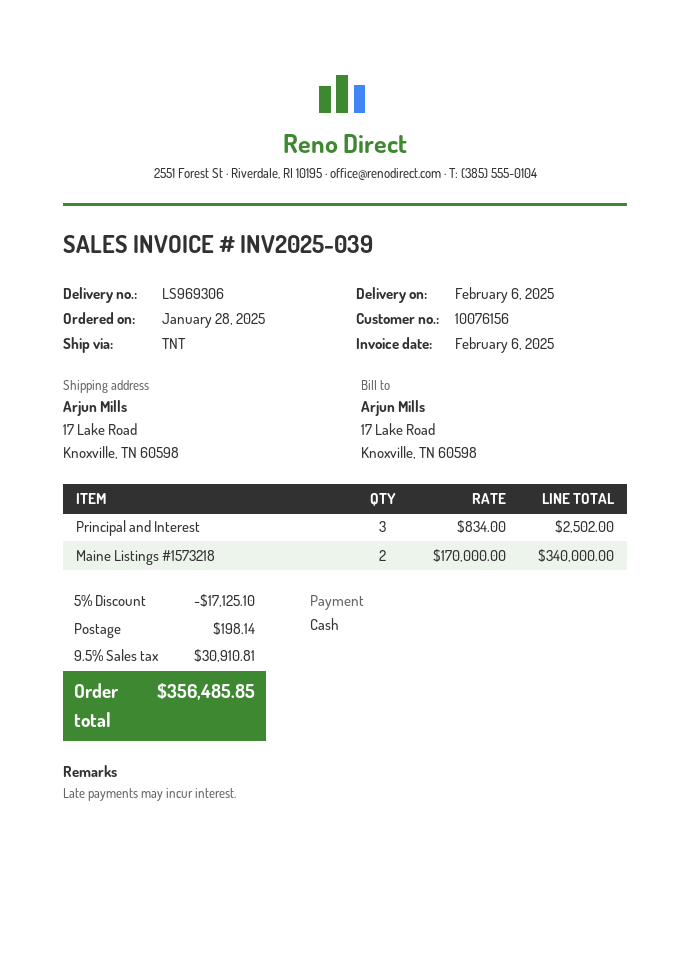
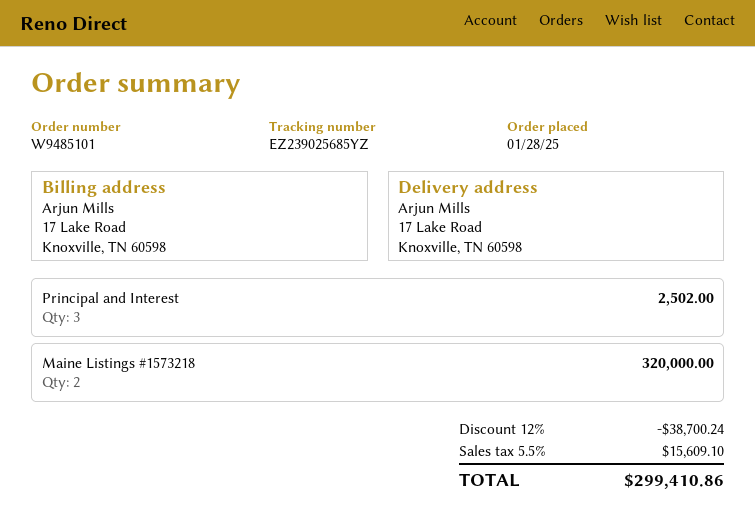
Maine Listings #1573218: 2 for 340000.00 -> 2 for 320000.00
discount: 5% = 17125.10 -> 12% = 38700.24
shipping: 198.14 -> none
tax: 9.5% = 30910.81 -> 5.5% = 15609.10
total: 356485.85 -> 299410.86

